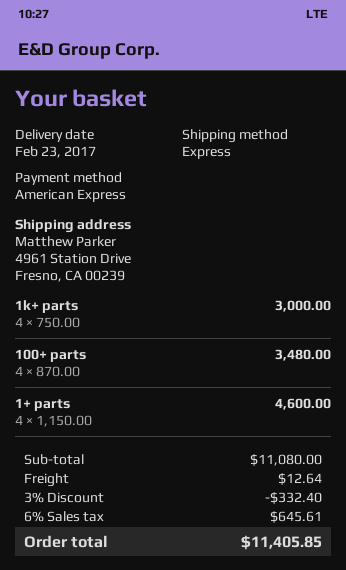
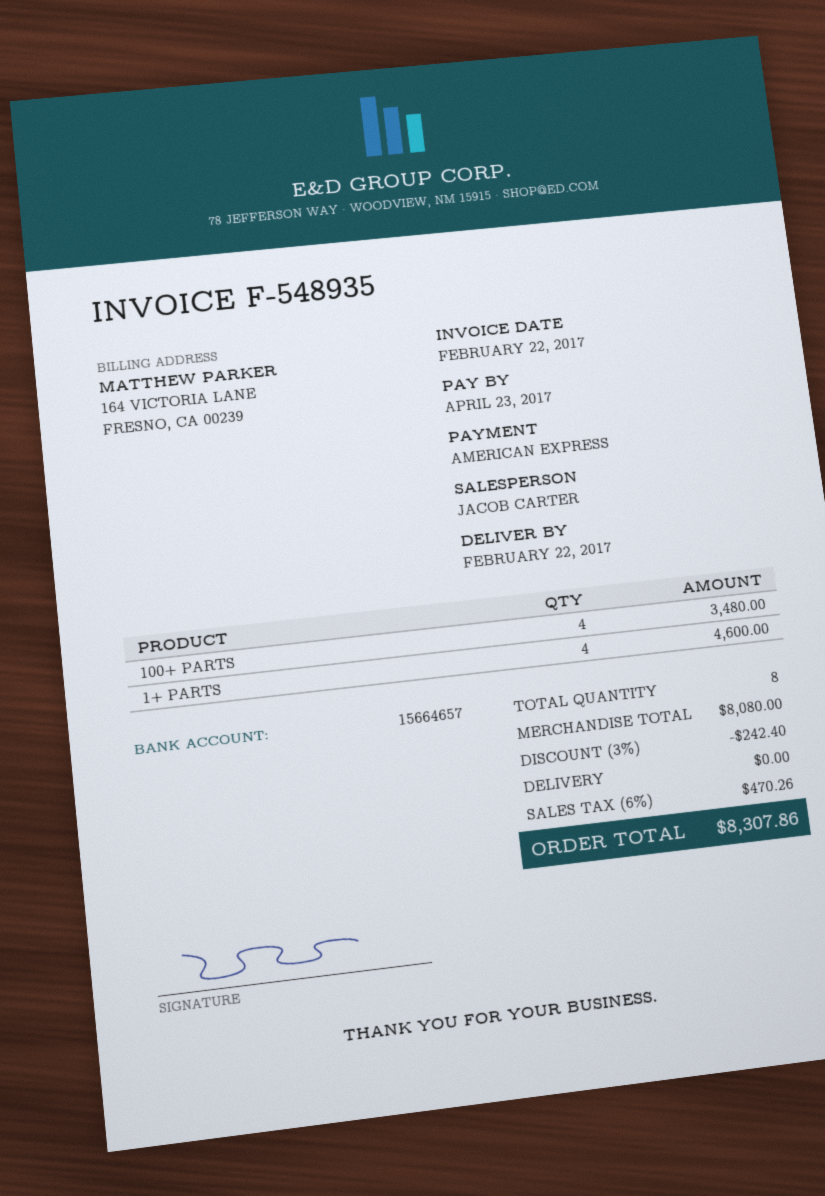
delivery date: 2017-02-23 -> 2017-02-22
1k+ parts: 4 for 3000.00 -> none
subtotal: 11080.00 -> 8080.00
discount: 3% = 332.40 -> 3% = 242.40
shipping: 12.64 -> 0.00
tax: 6% = 645.61 -> 6% = 470.26
total: 11405.85 -> 8307.86

